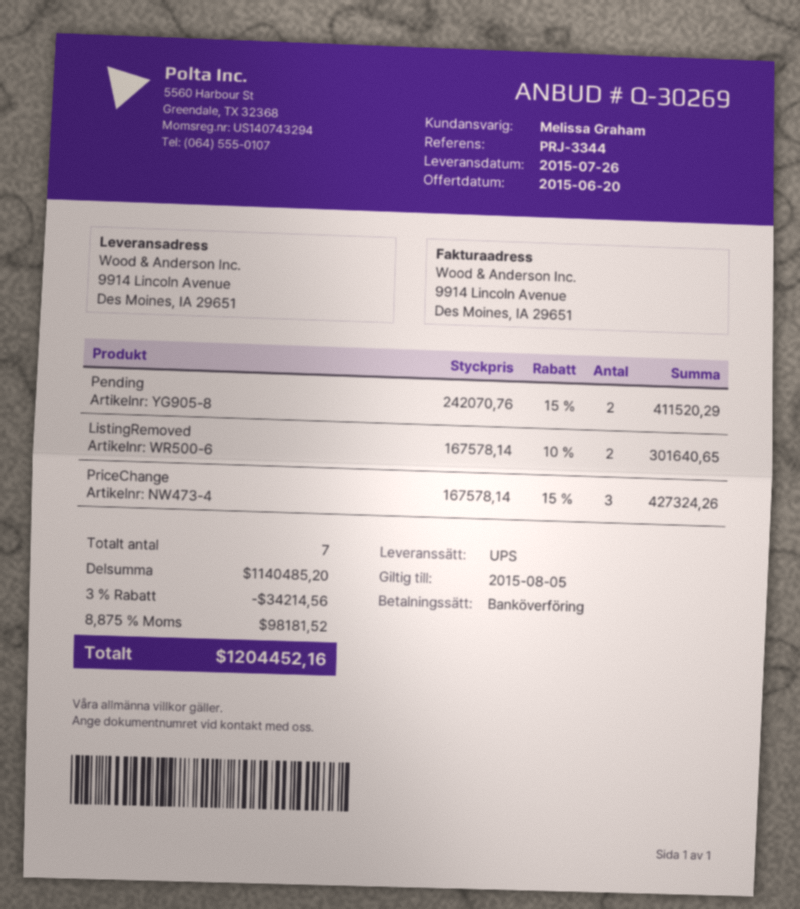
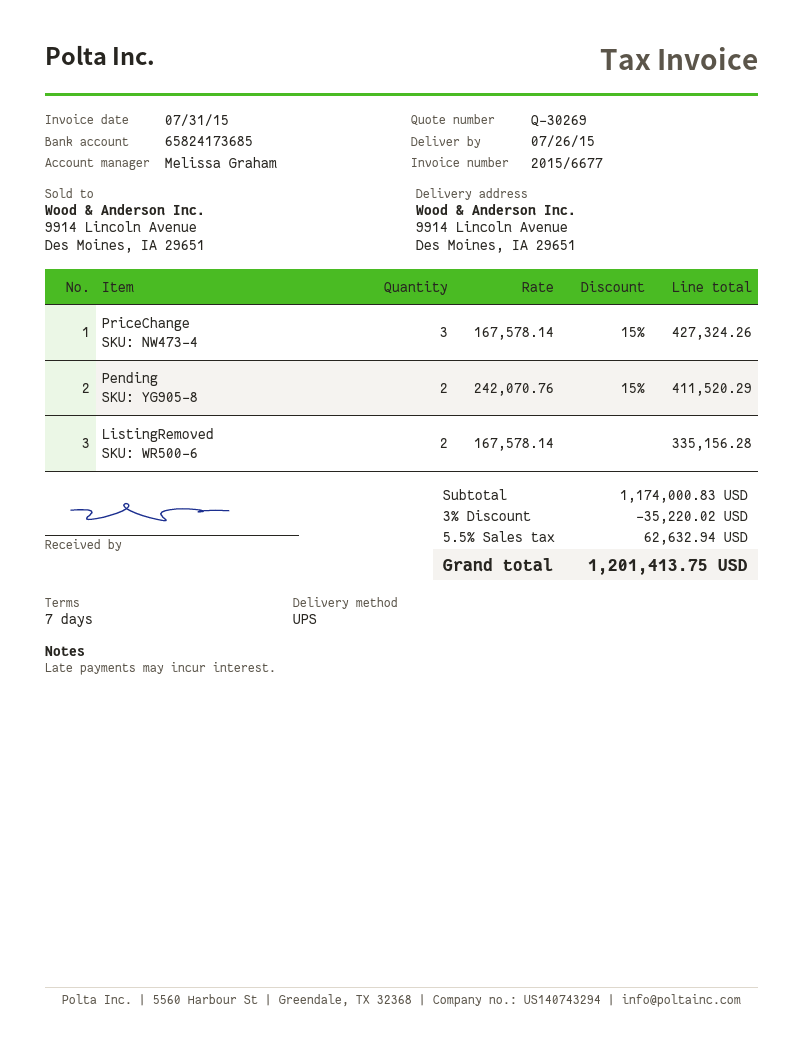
ListingRemoved: 2 x 167578.14 - 10% = 301640.65 -> 2 x 167578.14 = 335156.28
subtotal: 1140485.20 -> 1174000.83
discount: 3% = 34214.56 -> 3% = 35220.02
tax: 8.875% = 98181.52 -> 5.5% = 62632.94
total: 1204452.16 -> 1201413.75

